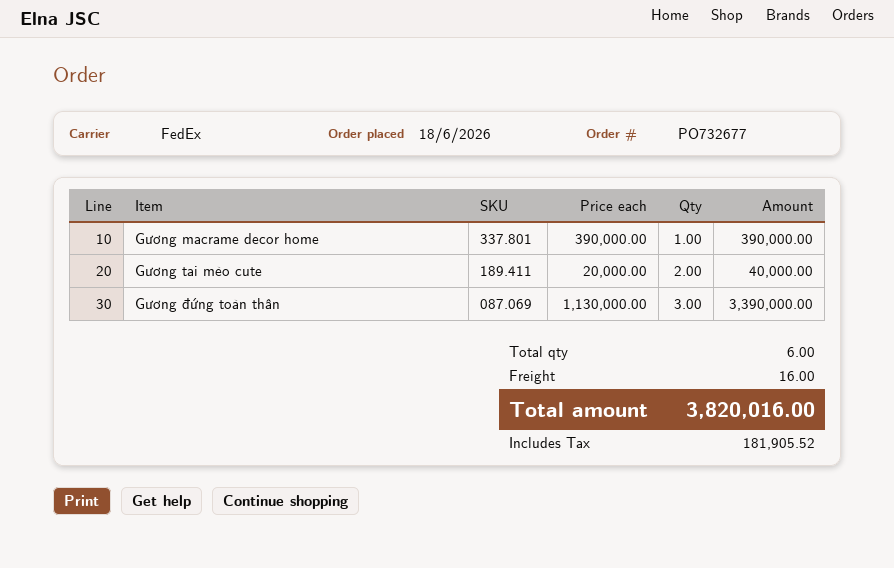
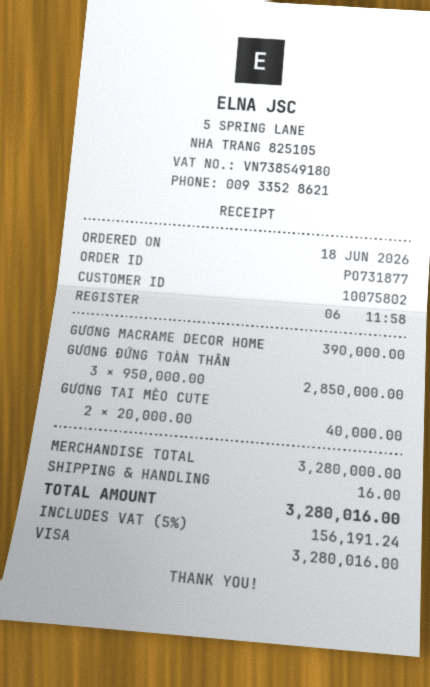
order number: PO732677 -> PO731877
Gương đứng toàn thân: 3 x 1130000.00 = 3390000.00 -> 3 x 950000.00 = 2850000.00
tax: 181905.52 -> 156191.24
total: 3820016.00 -> 3280016.00

